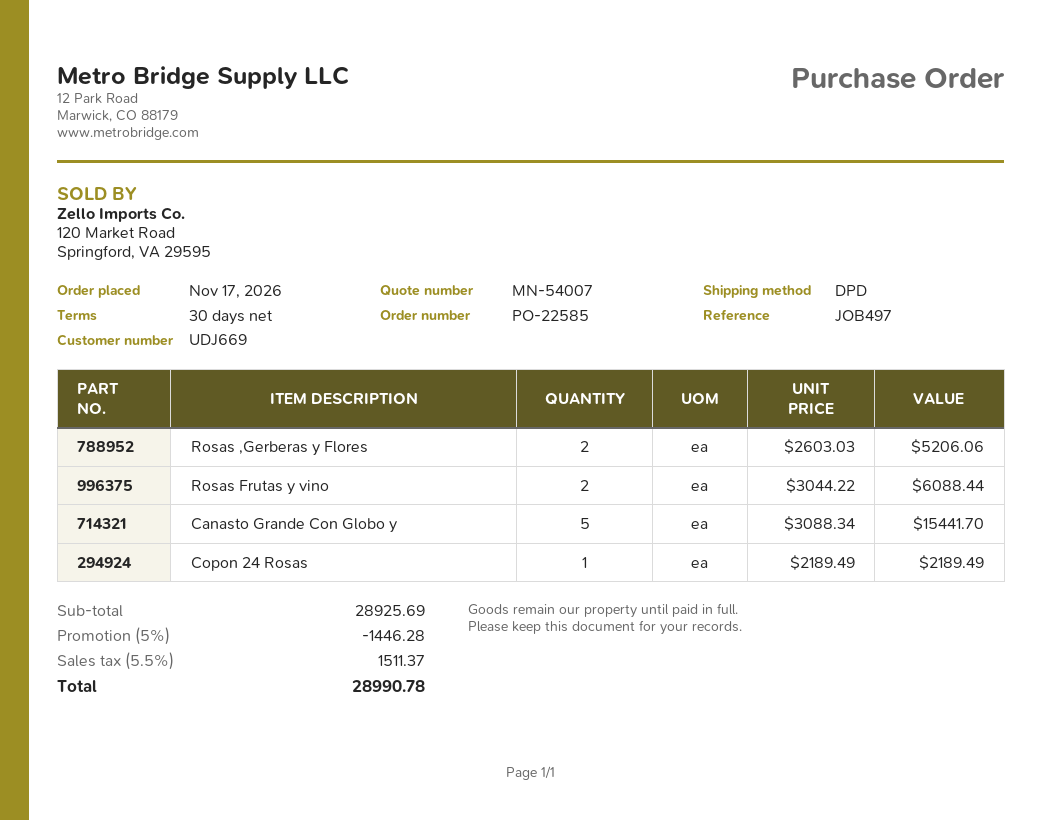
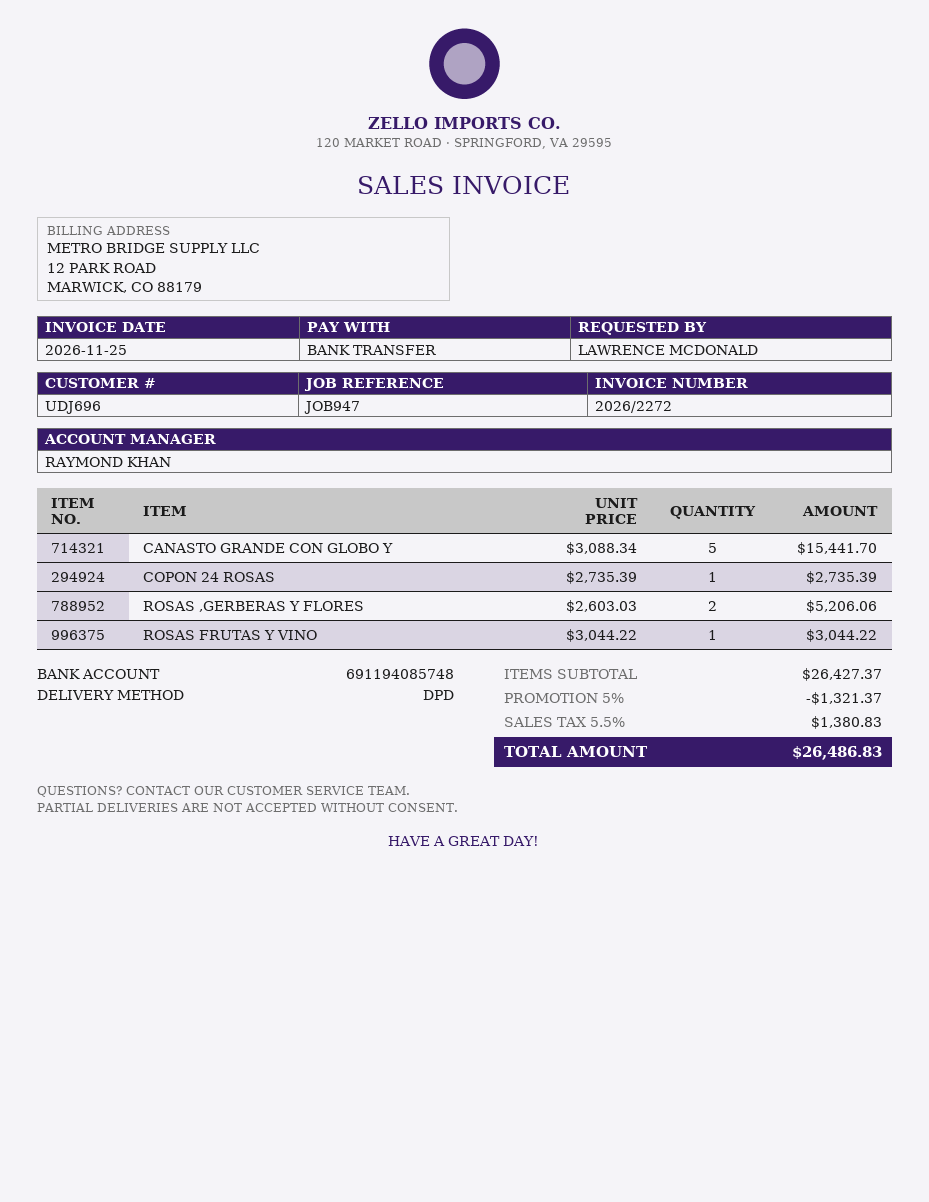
customer number: UDJ669 -> UDJ696
reference: JOB497 -> JOB947
Rosas Frutas y vino: 2 x 3044.22 = 6088.44 -> 1 x 3044.22 = 3044.22
Copon 24 Rosas: 1 x 2189.49 = 2189.49 -> 1 x 2735.39 = 2735.39
subtotal: 28925.69 -> 26427.37
discount: 5% = 1446.28 -> 5% = 1321.37
tax: 5.5% = 1511.37 -> 5.5% = 1380.83
total: 28990.78 -> 26486.83

